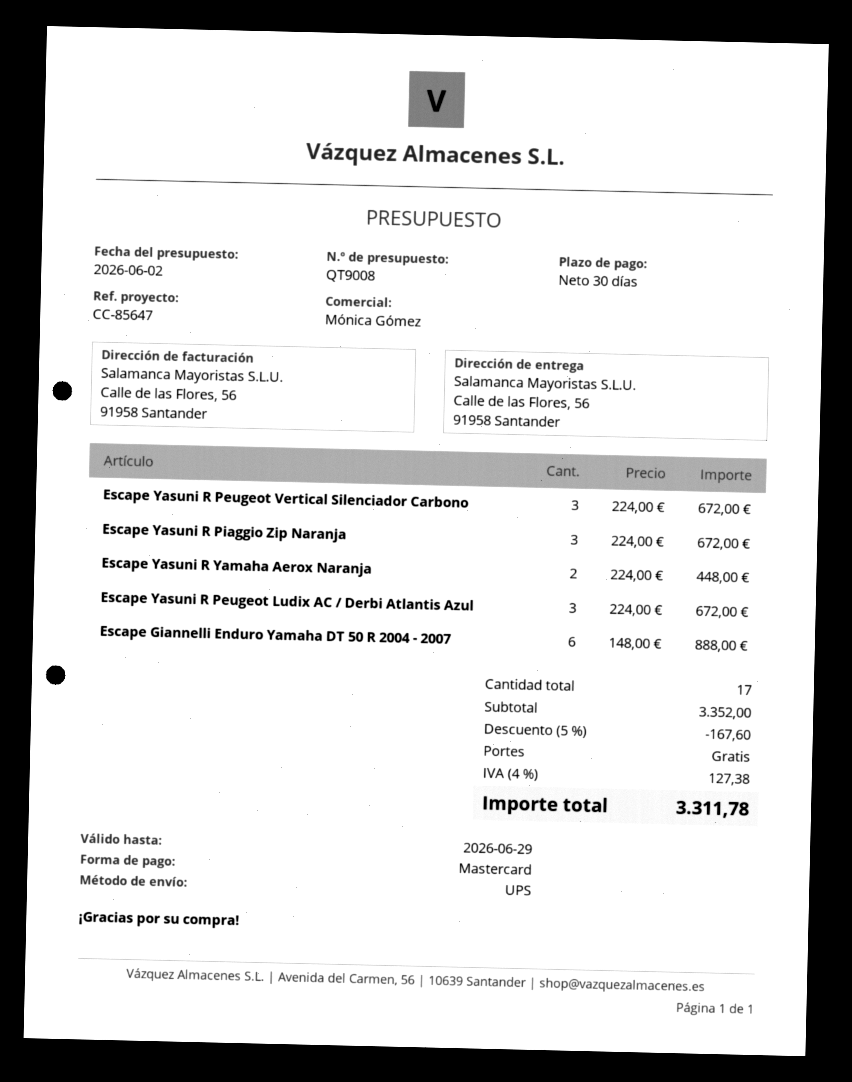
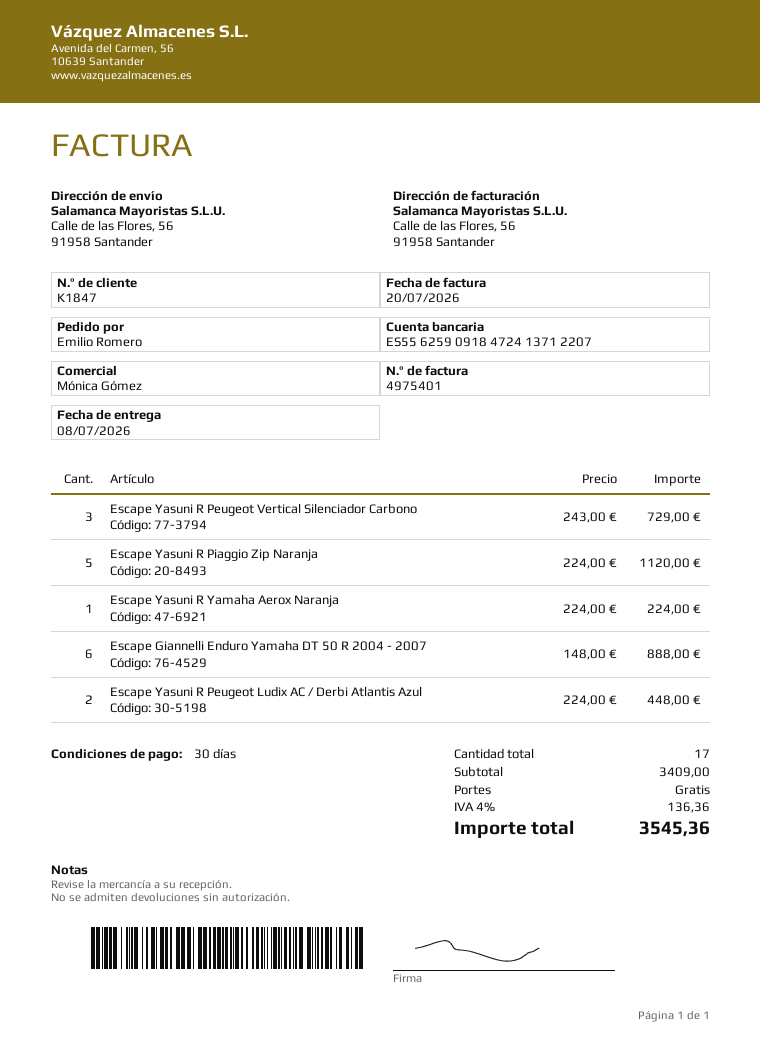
Escape Yasuni R Peugeot Vertical Silenciador Carbono: 3 x 224.00 = 672.00 -> 3 x 243.00 = 729.00
Escape Yasuni R Piaggio Zip Naranja: 3 x 224.00 = 672.00 -> 5 x 224.00 = 1120.00
Escape Yasuni R Yamaha Aerox Naranja: 2 x 224.00 = 448.00 -> 1 x 224.00 = 224.00
Escape Yasuni R Peugeot Ludix AC / Derbi Atlantis Azul: 3 x 224.00 = 672.00 -> 2 x 224.00 = 448.00
subtotal: 3352.00 -> 3409.00
discount: 5% = 167.60 -> none
tax: 4% = 127.38 -> 4% = 136.36
total: 3311.78 -> 3545.36

